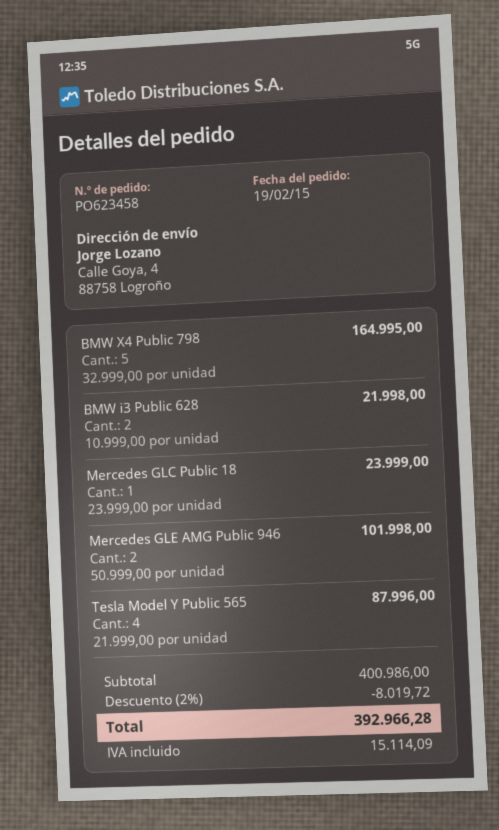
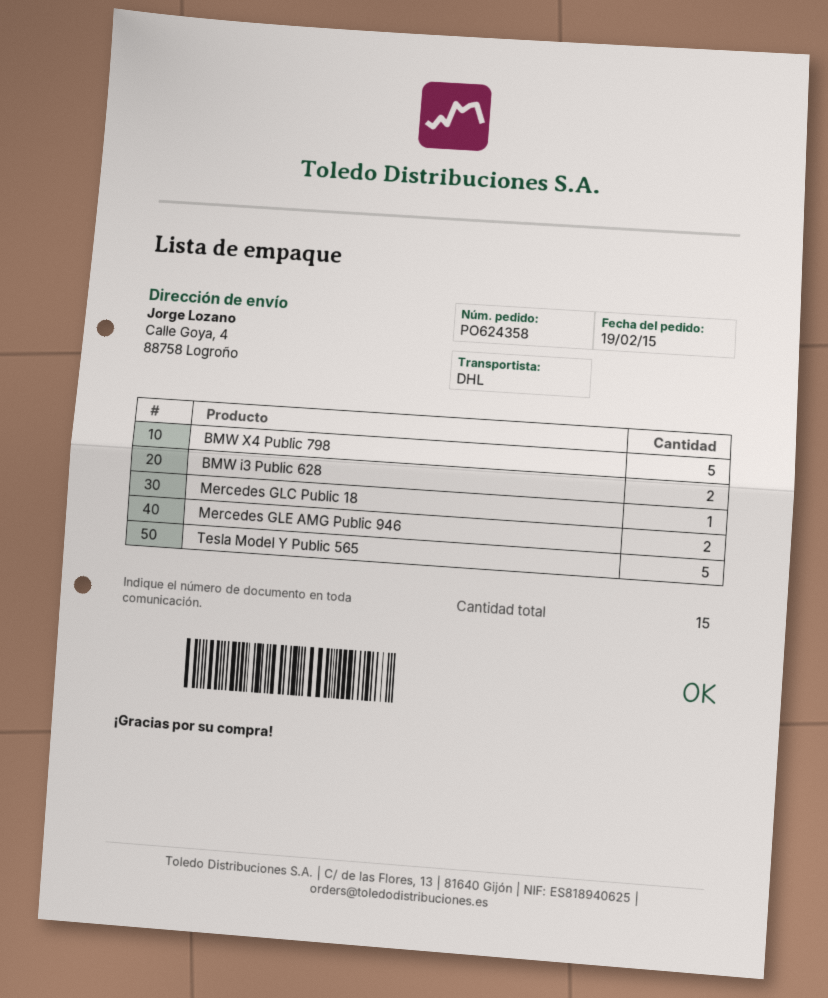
order number: PO623458 -> PO624358
Tesla Model Y Public 565: 4 -> 5

